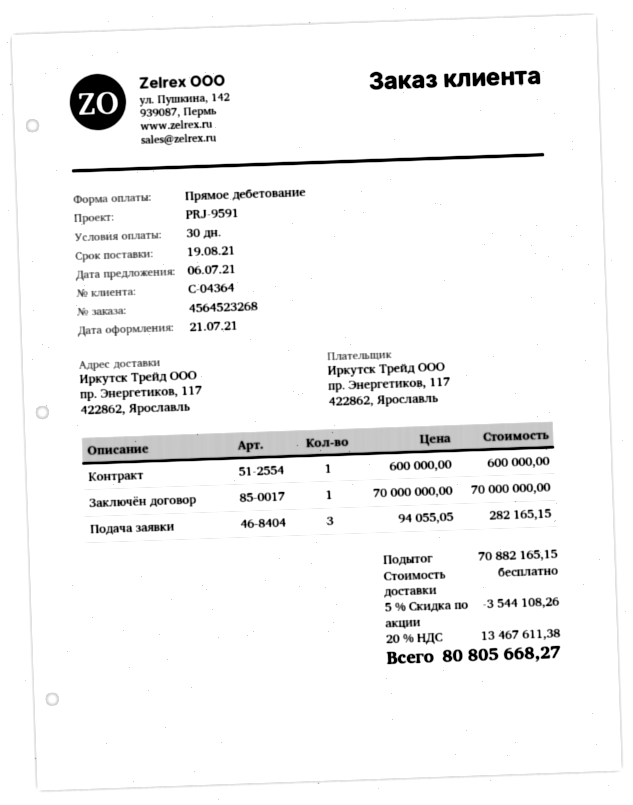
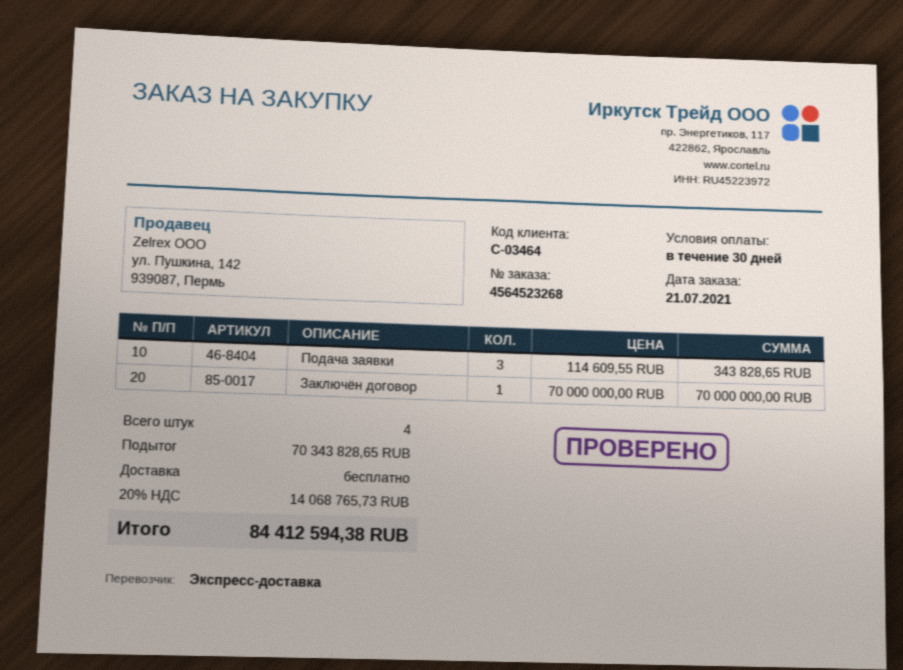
customer number: C-04364 -> C-03464
Контракт: 1 x 600000.00 = 600000.00 -> none
Подача заявки: 3 x 94055.05 = 282165.15 -> 3 x 114609.55 = 343828.65
subtotal: 70882165.15 -> 70343828.65
discount: 5% = 3544108.26 -> none
tax: 20% = 13467611.38 -> 20% = 14068765.73
total: 80805668.27 -> 84412594.38

